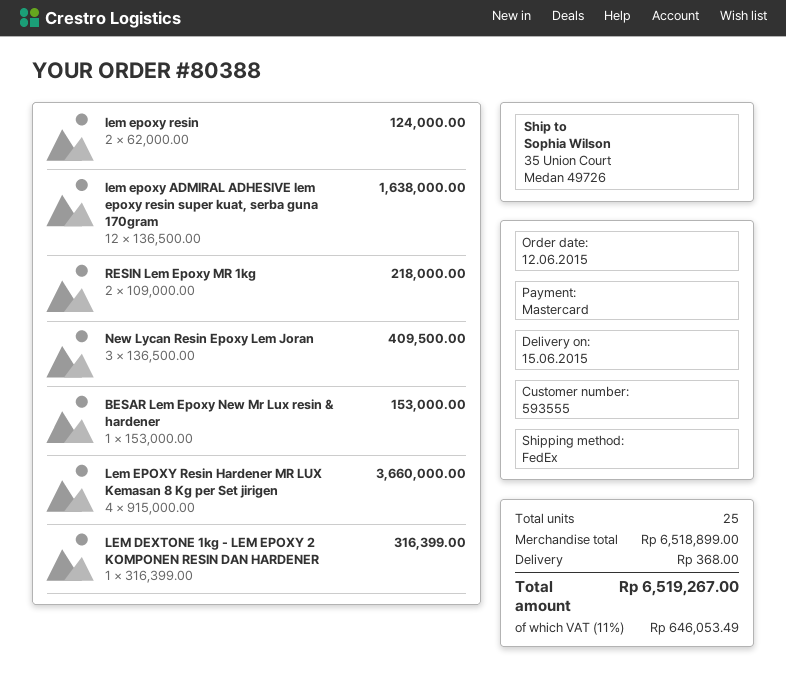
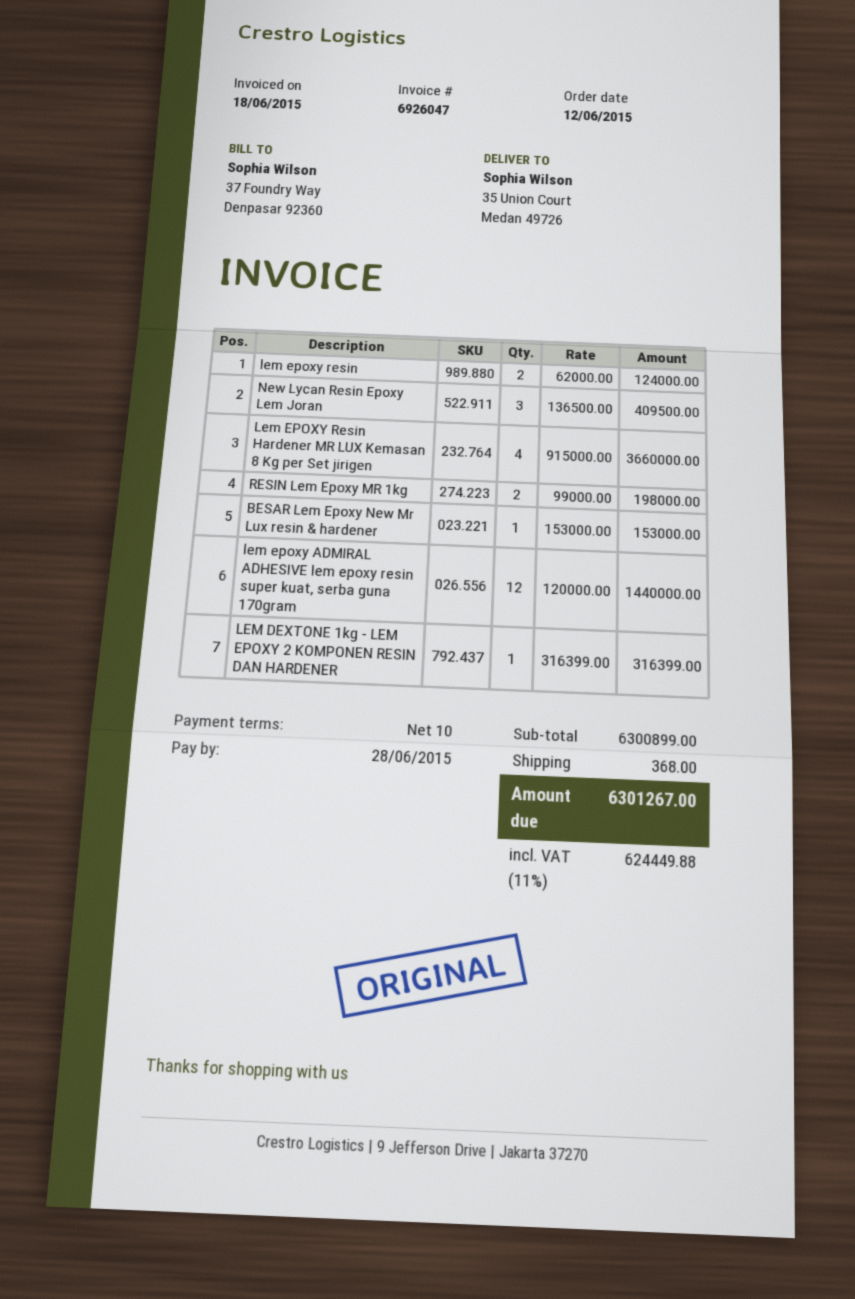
lem epoxy ADMIRAL ADHESIVE lem epoxy resin super kuat, serba guna 170gram: 12 x 136500.00 = 1638000.00 -> 12 x 120000.00 = 1440000.00
RESIN Lem Epoxy MR 1kg: 2 x 109000.00 = 218000.00 -> 2 x 99000.00 = 198000.00
subtotal: 6518899.00 -> 6300899.00
tax: 11% = 646053.49 -> 11% = 624449.88
total: 6519267.00 -> 6301267.00

